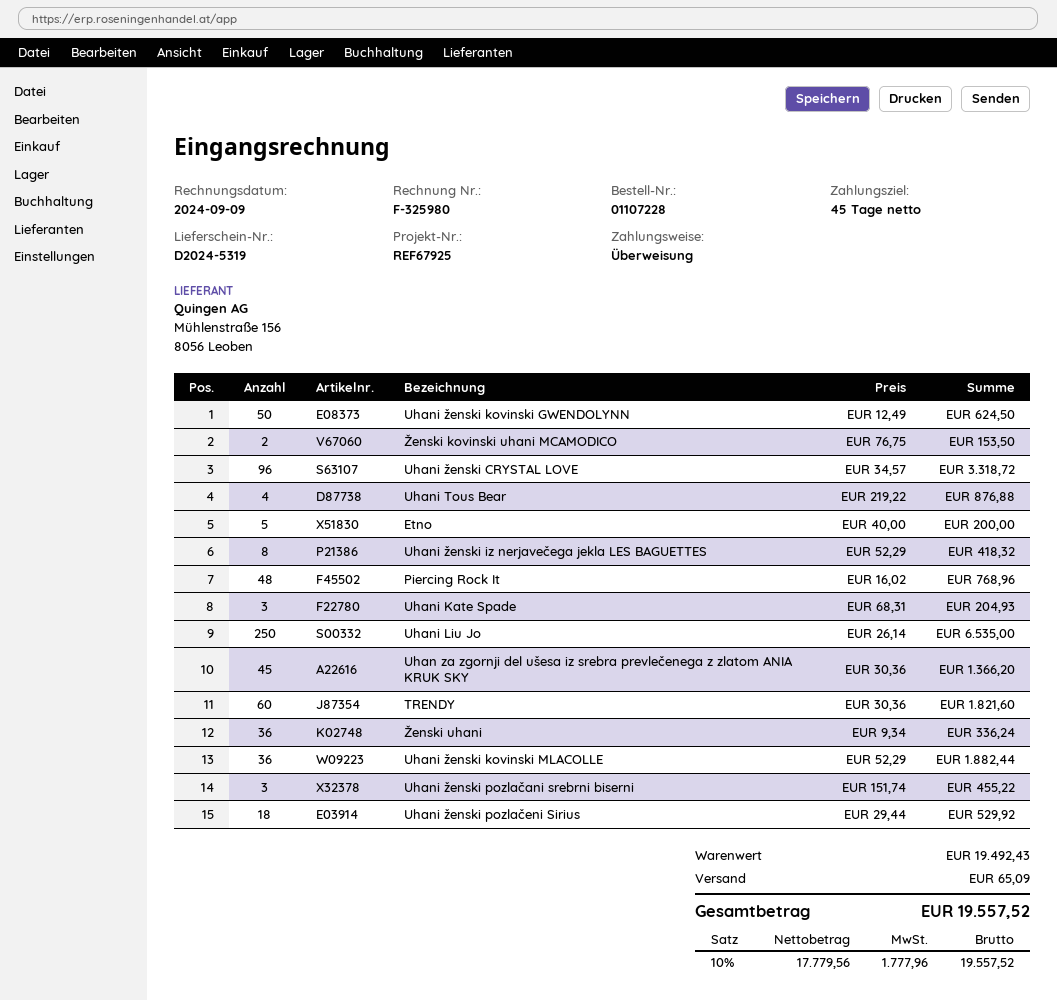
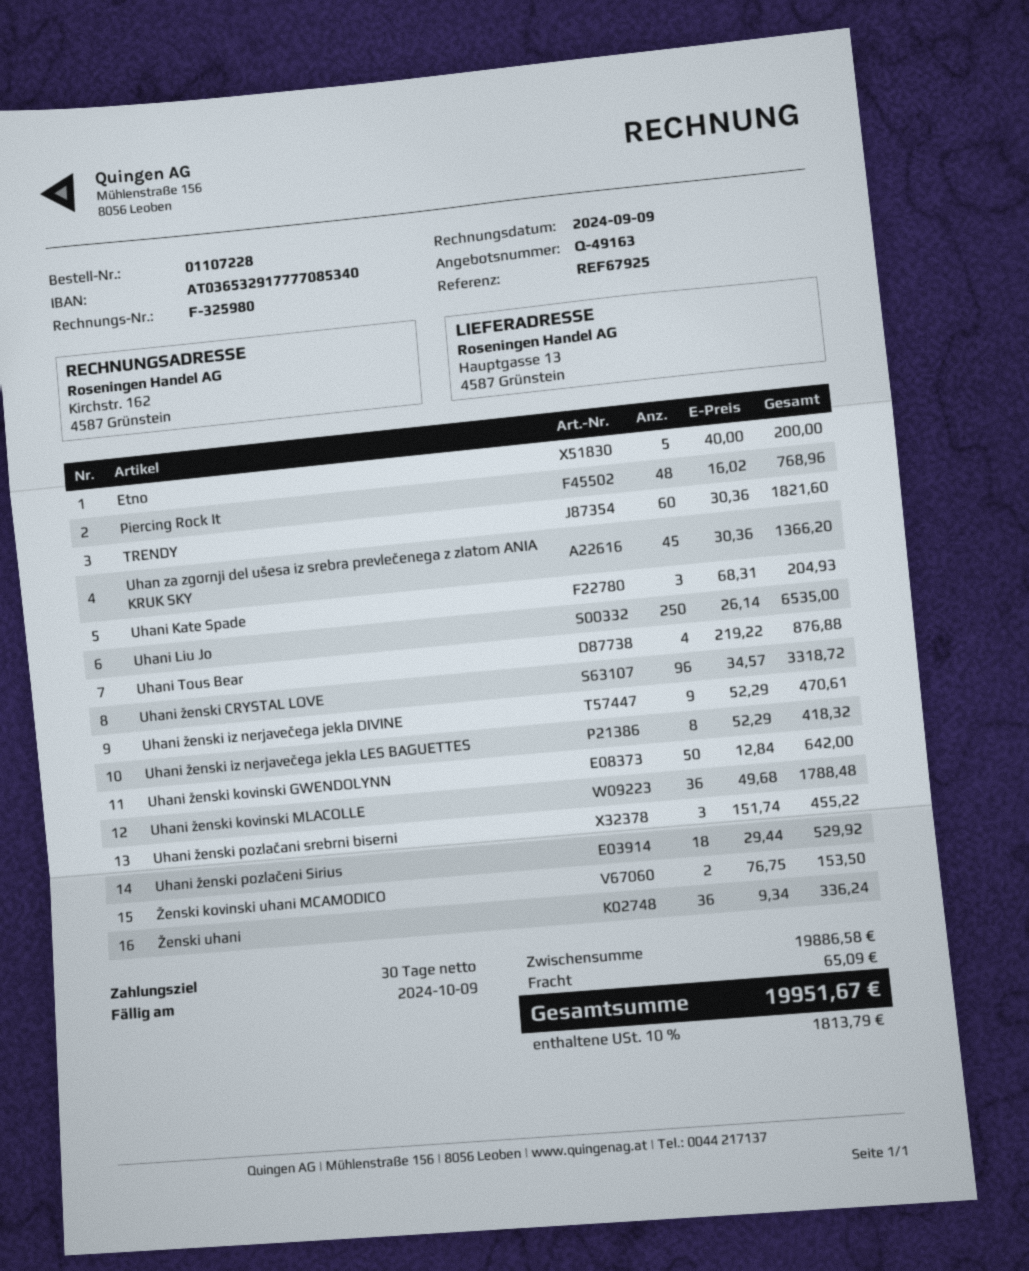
payment terms: 45 days -> 30 days
Uhani ženski kovinski GWENDOLYNN: 50 x 12.49 = 624.50 -> 50 x 12.84 = 642.00
Uhani ženski kovinski MLACOLLE: 36 x 52.29 = 1882.44 -> 36 x 49.68 = 1788.48
Uhani ženski iz nerjavečega jekla DIVINE: none -> 9 x 52.29 = 470.61
subtotal: 19492.43 -> 19886.58
tax: 10% = 1777.96 -> 10% = 1813.79
total: 19557.52 -> 19951.67

